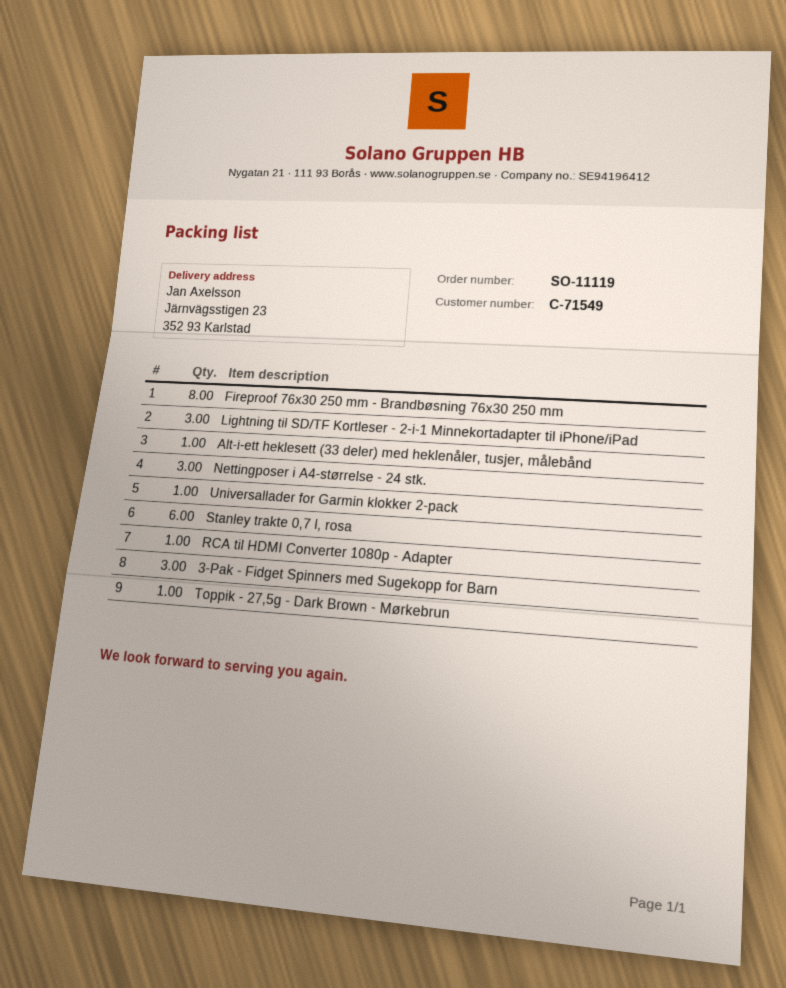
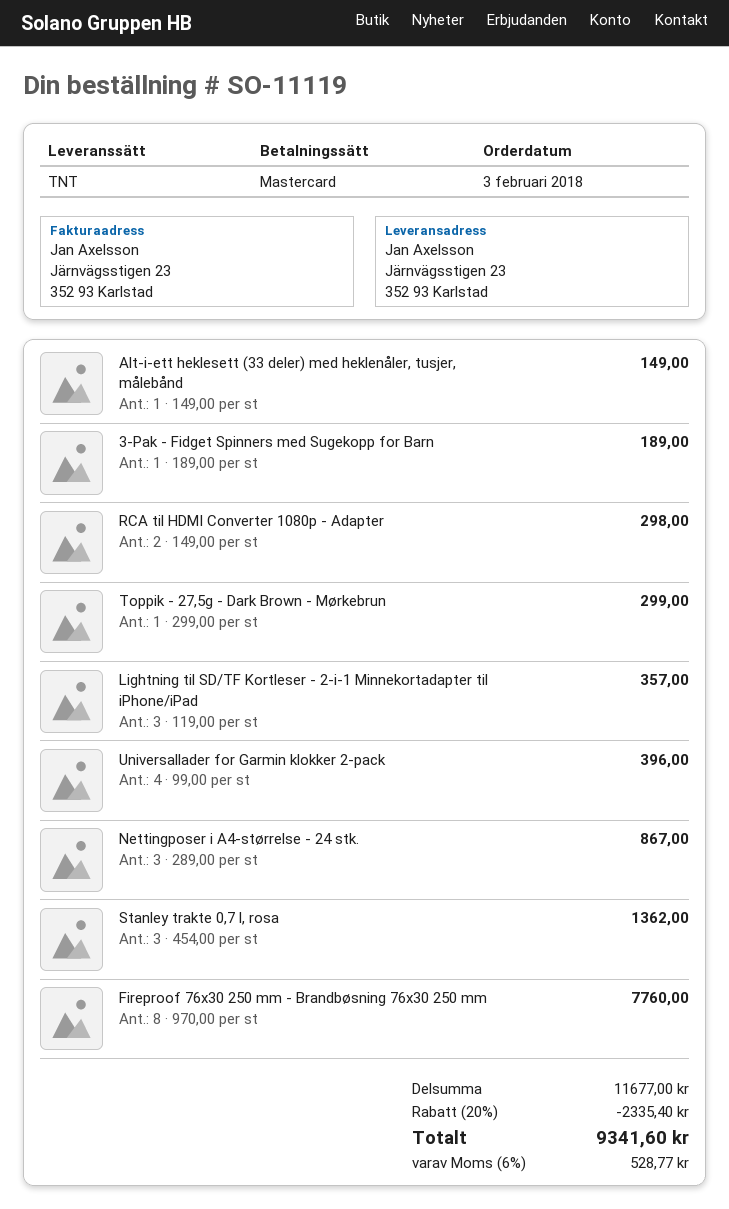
Universallader for Garmin klokker 2-pack: 1 -> 4
Stanley trakte 0,7 l, rosa: 6 -> 3
RCA til HDMI Converter 1080p - Adapter: 1 -> 2
3-Pak - Fidget Spinners med Sugekopp for Barn: 3 -> 1

